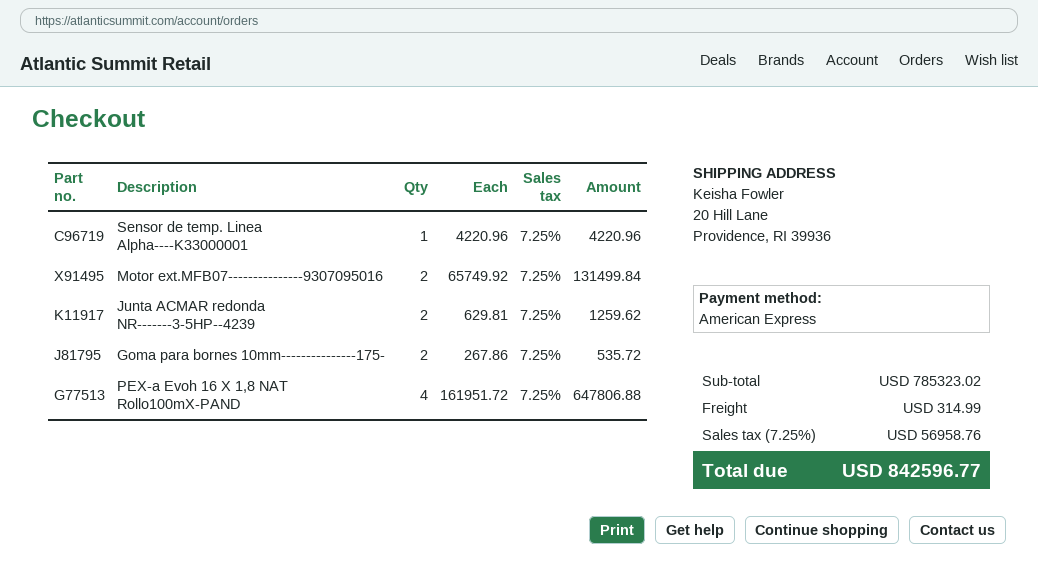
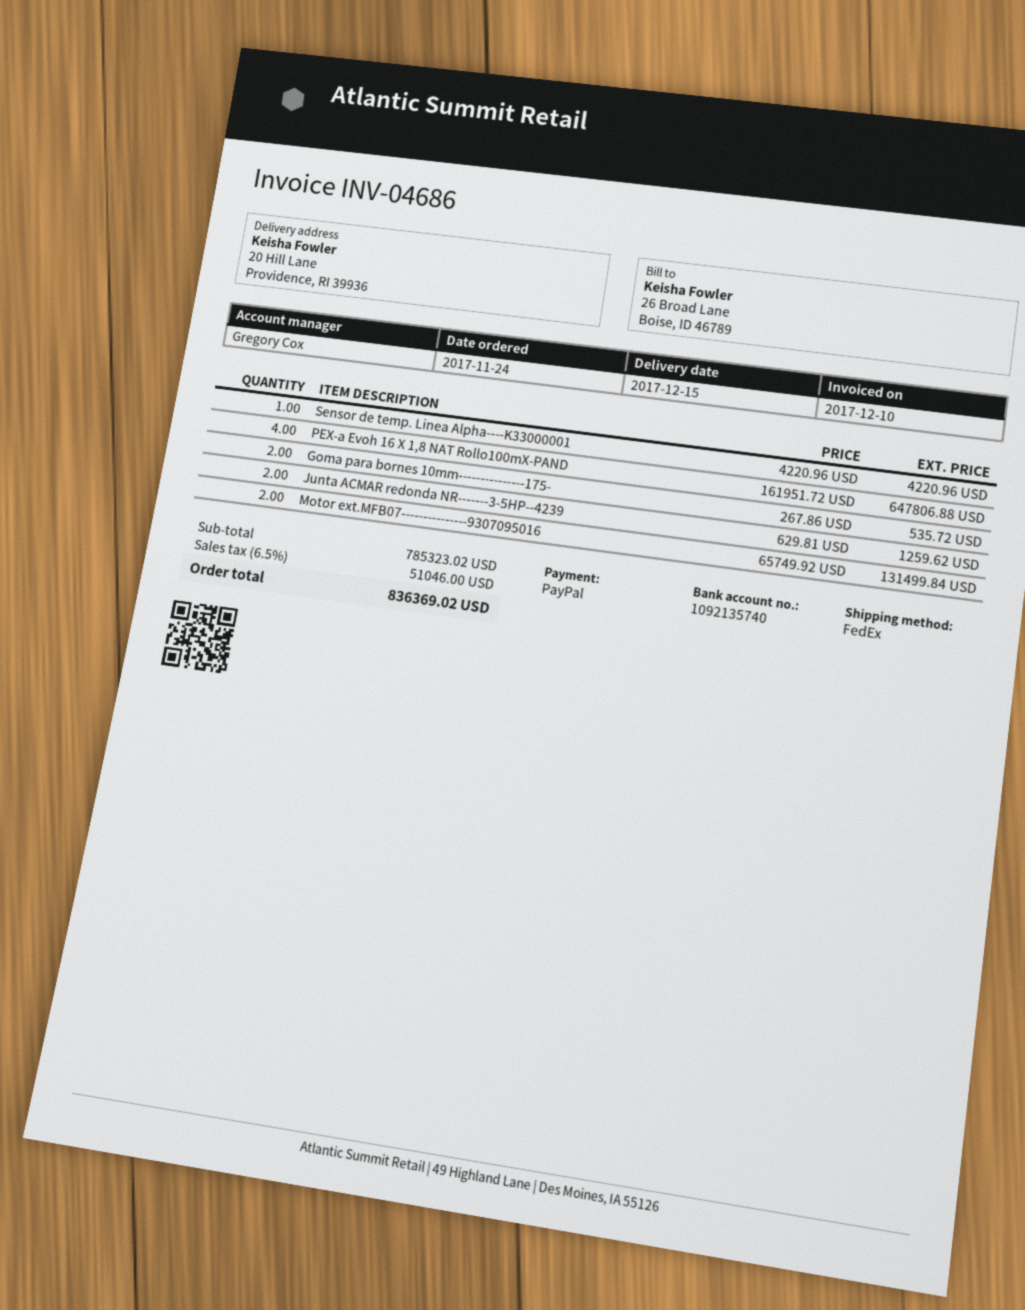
payment method: American Express -> PayPal
shipping: 314.99 -> none
tax: 7.25% = 56958.76 -> 6.5% = 51046.00
total: 842596.77 -> 836369.02

